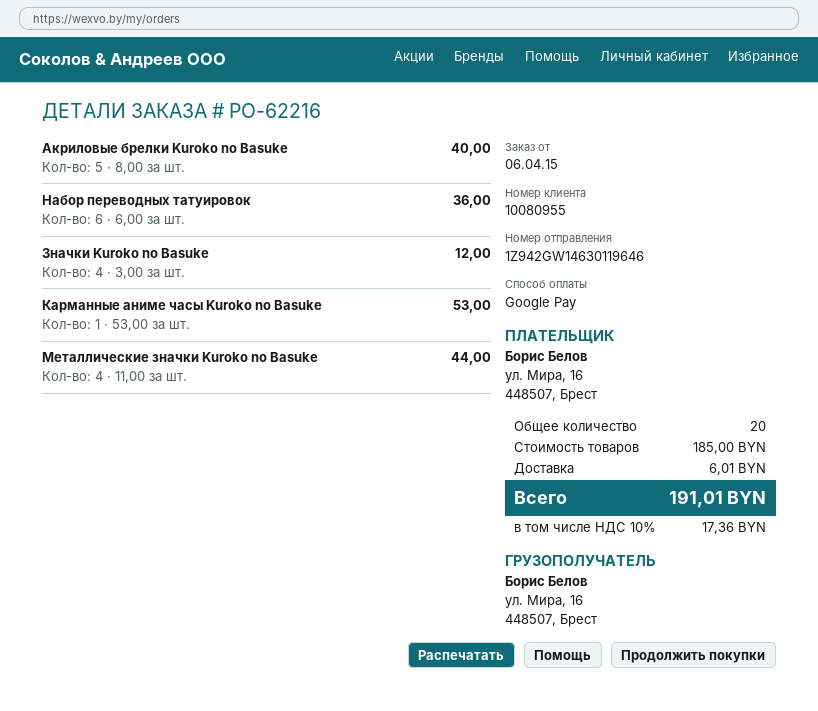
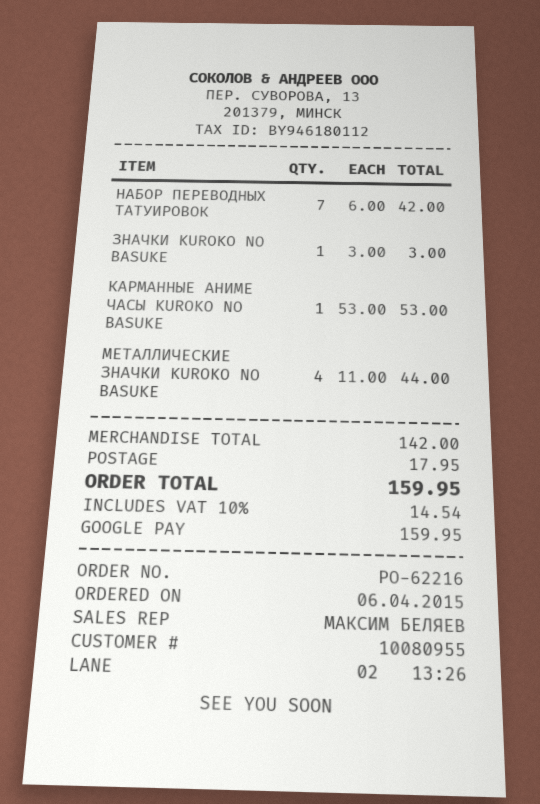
Акриловые брелки Kuroko no Basuke: 5 x 8.00 = 40.00 -> none
Набор переводных татуировок: 6 x 6.00 = 36.00 -> 7 x 6.00 = 42.00
Значки Kuroko no Basuke: 4 x 3.00 = 12.00 -> 1 x 3.00 = 3.00
subtotal: 185.00 -> 142.00
shipping: 6.01 -> 17.95
tax: 10% = 17.36 -> 10% = 14.54
total: 191.01 -> 159.95

